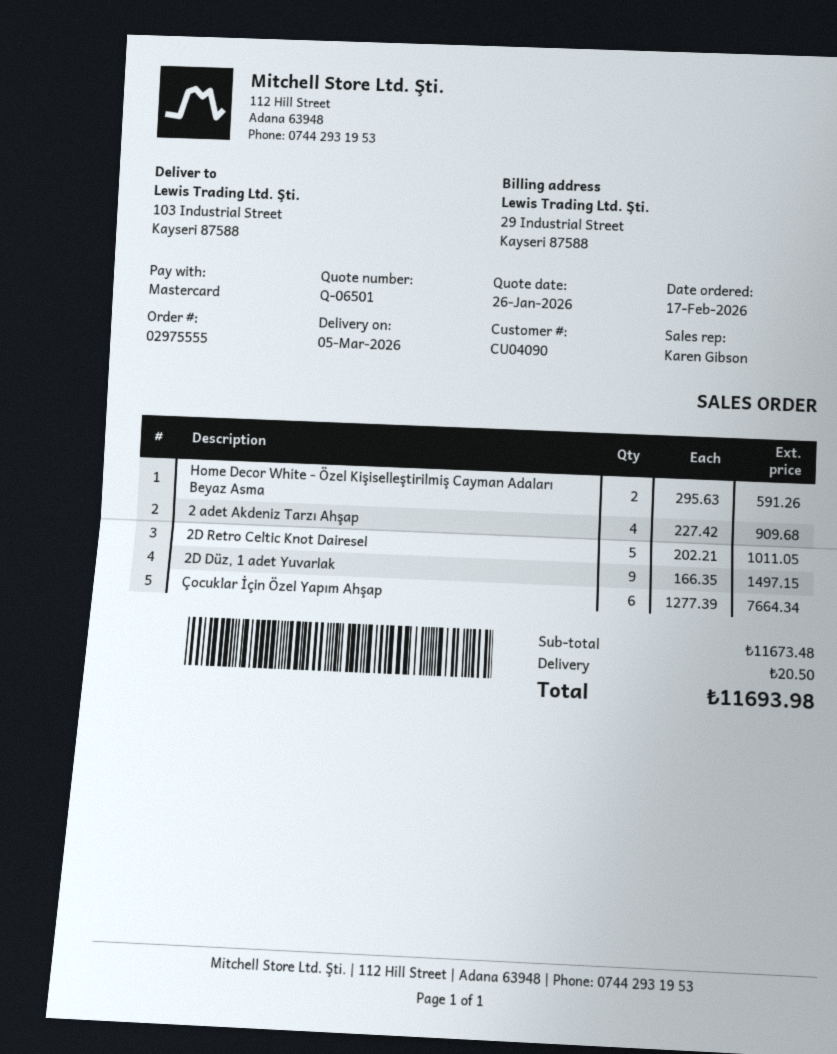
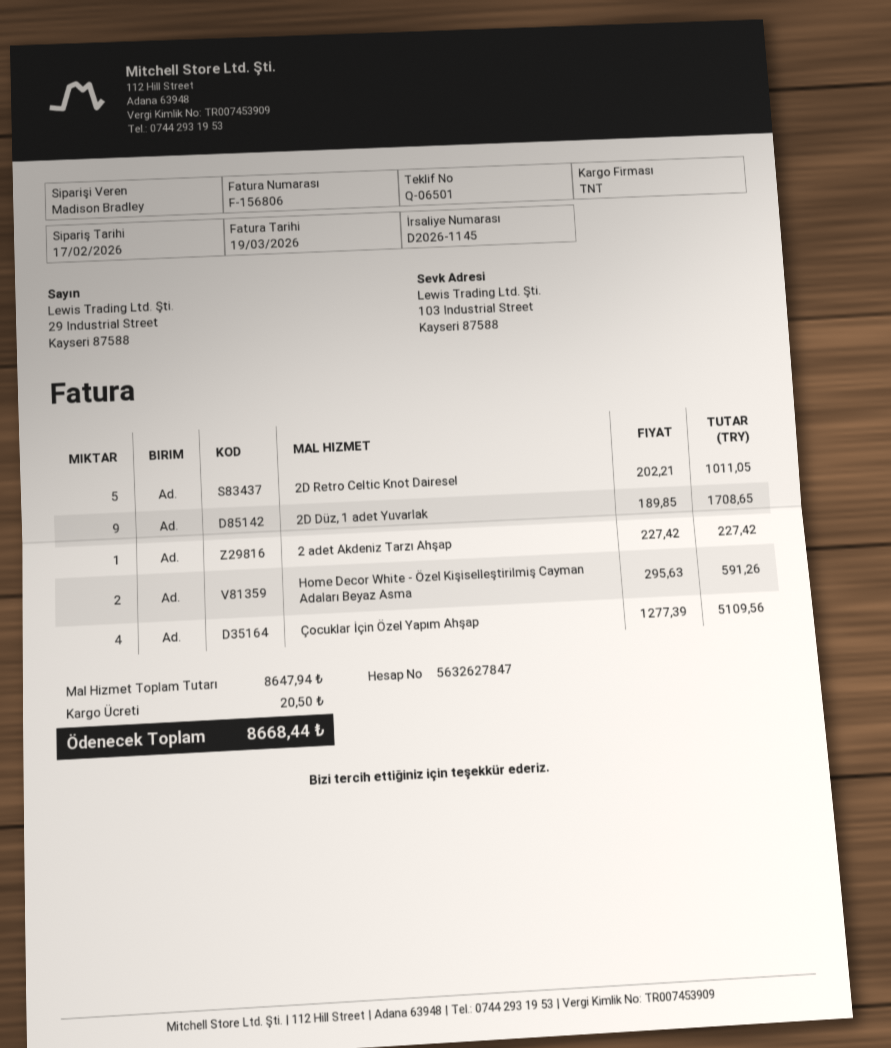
2 adet Akdeniz Tarzı Ahşap: 4 x 227.42 = 909.68 -> 1 x 227.42 = 227.42
2D Düz, 1 adet Yuvarlak: 9 x 166.35 = 1497.15 -> 9 x 189.85 = 1708.65
Çocuklar İçin Özel Yapım Ahşap: 6 x 1277.39 = 7664.34 -> 4 x 1277.39 = 5109.56
subtotal: 11673.48 -> 8647.94
total: 11693.98 -> 8668.44

